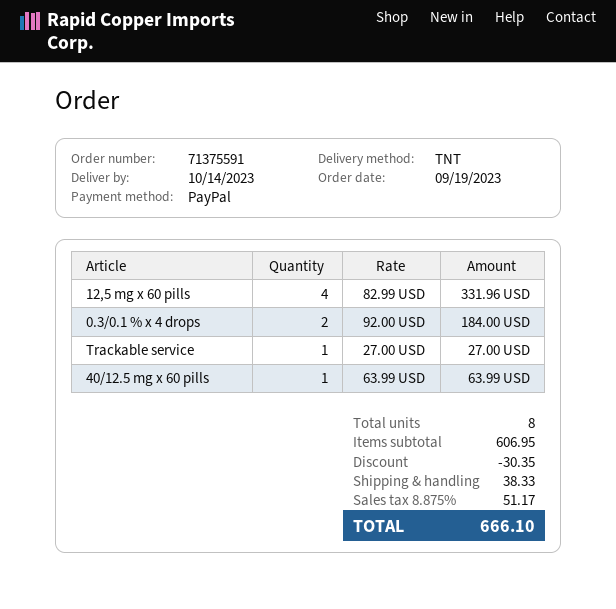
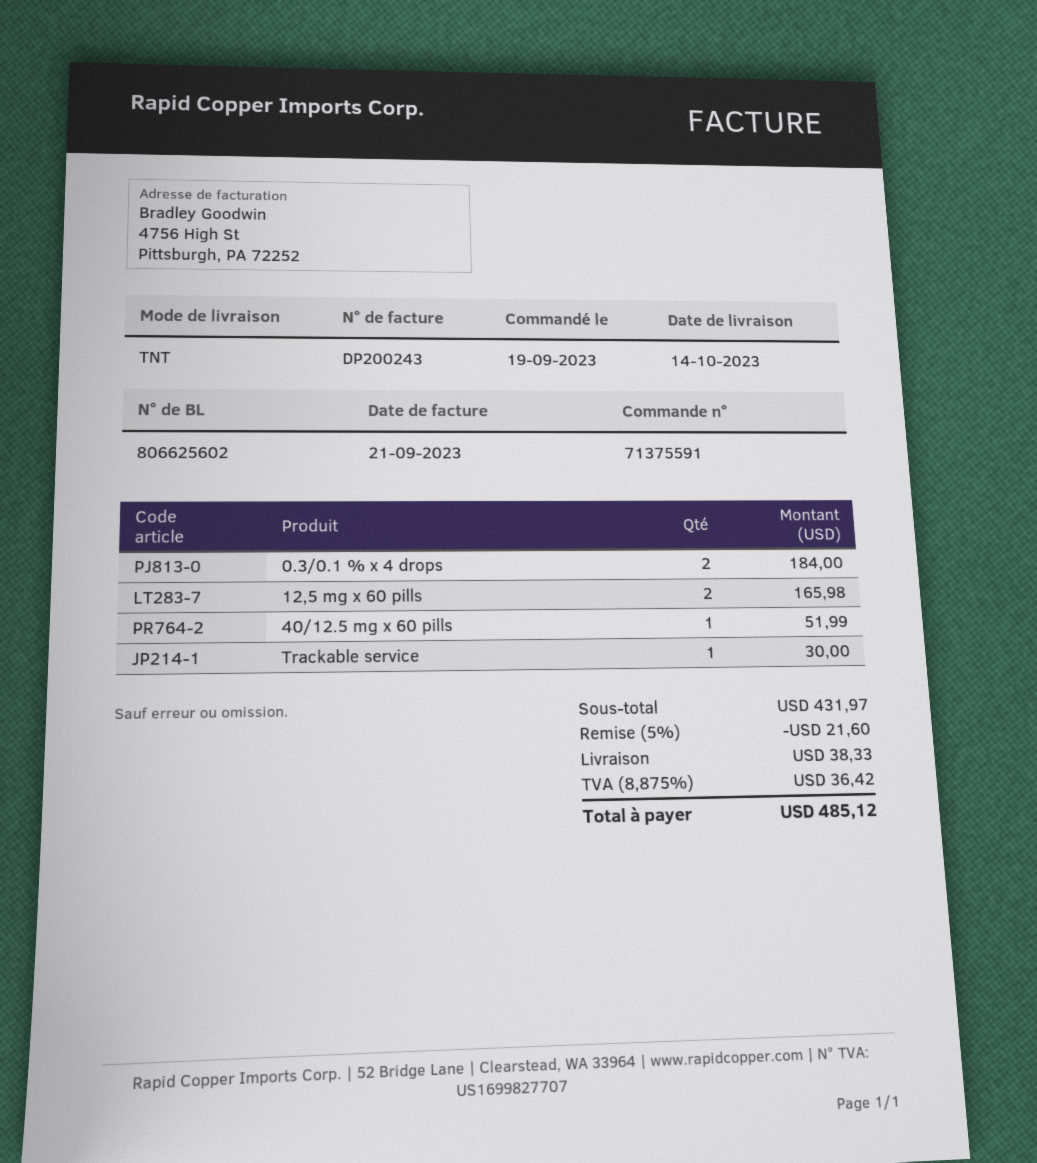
12,5 mg x 60 pills: 4 for 331.96 -> 2 for 165.98
Trackable service: 1 for 27.00 -> 1 for 30.00
40/12.5 mg x 60 pills: 1 for 63.99 -> 1 for 51.99
subtotal: 606.95 -> 431.97
discount: 30.35 -> 21.60
tax: 8.875% = 51.17 -> 8.875% = 36.42
total: 666.10 -> 485.12

